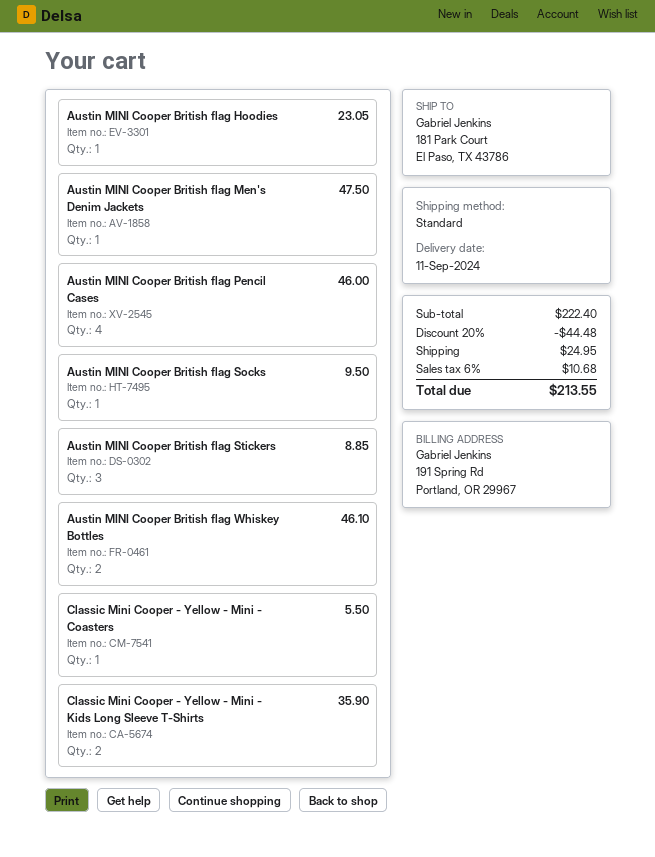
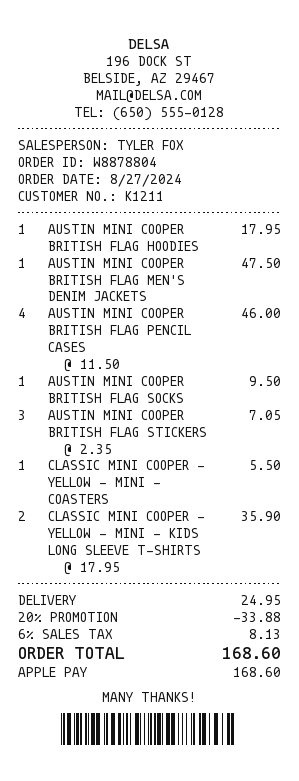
Austin MINI Cooper British flag Hoodies: 1 for 23.05 -> 1 for 17.95
Austin MINI Cooper British flag Stickers: 3 for 8.85 -> 3 for 7.05
Austin MINI Cooper British flag Whiskey Bottles: 2 for 46.10 -> none
discount: 20% = 44.48 -> 20% = 33.88
tax: 6% = 10.68 -> 6% = 8.13
total: 213.55 -> 168.60

